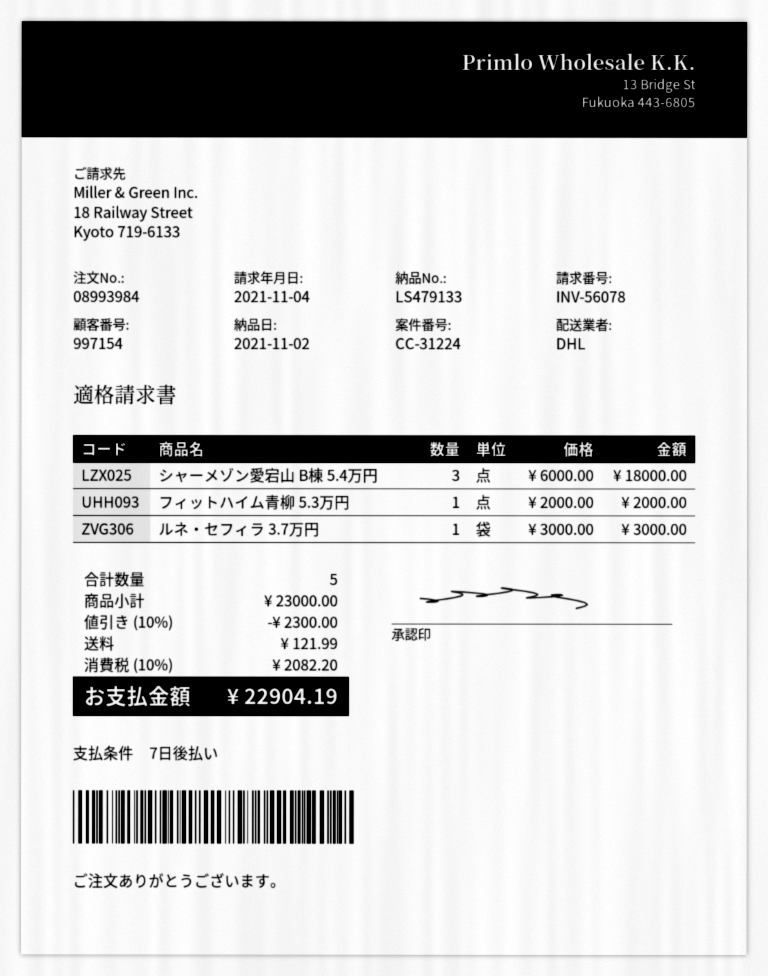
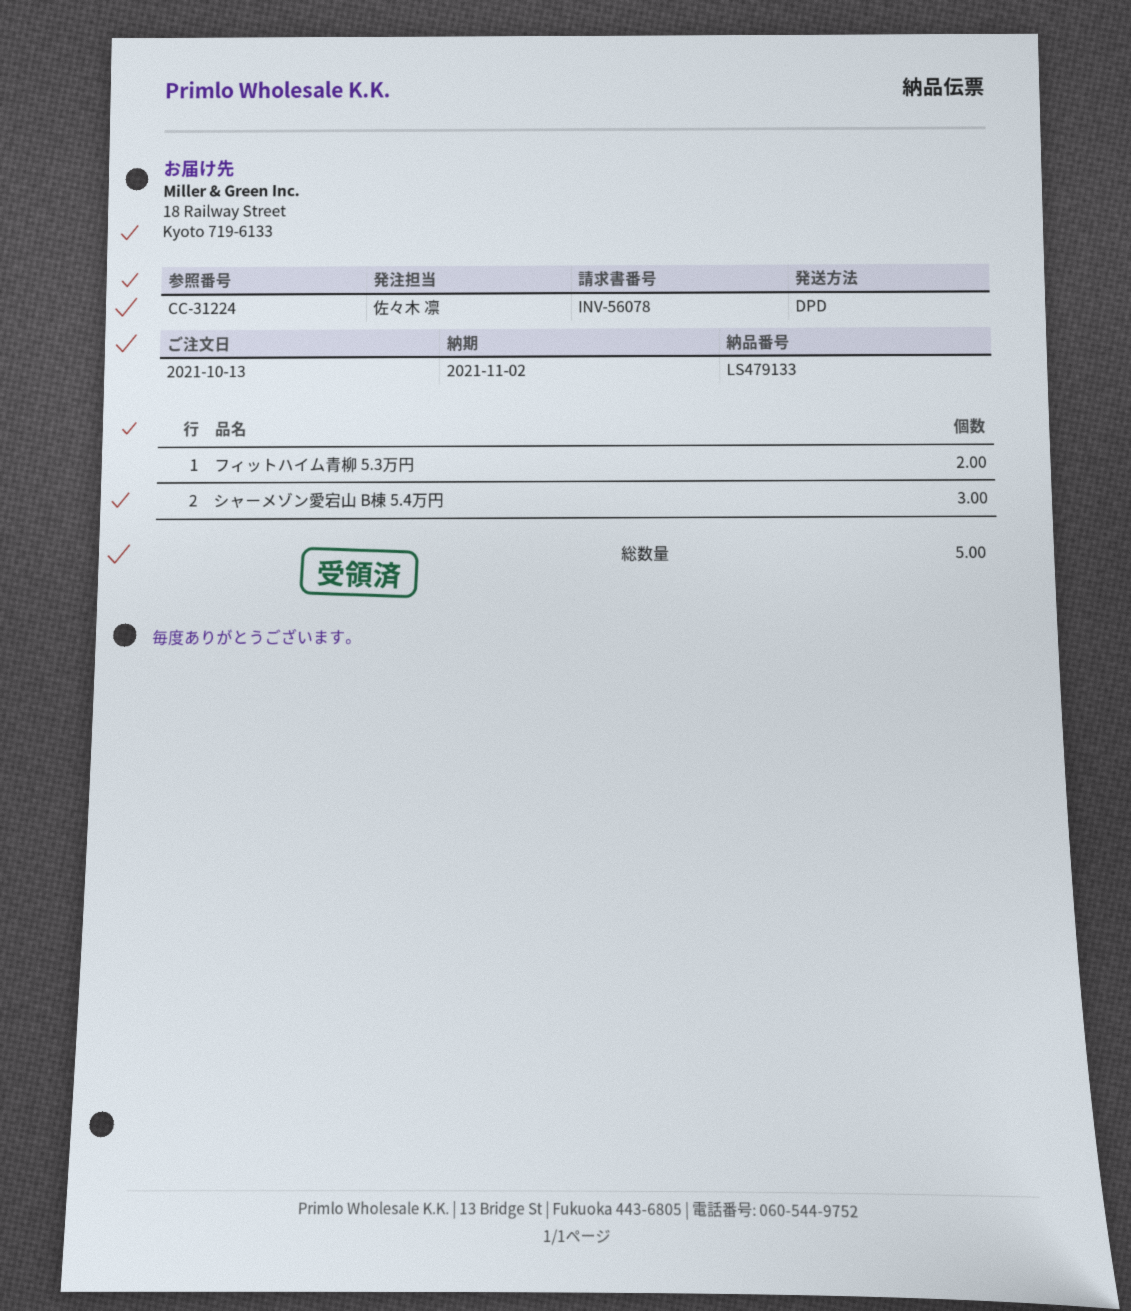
shipping method: DHL -> DPD
フィットハイム青柳 5.3万円: 1 -> 2
ルネ・セフィラ 3.7万円: 1 -> none

